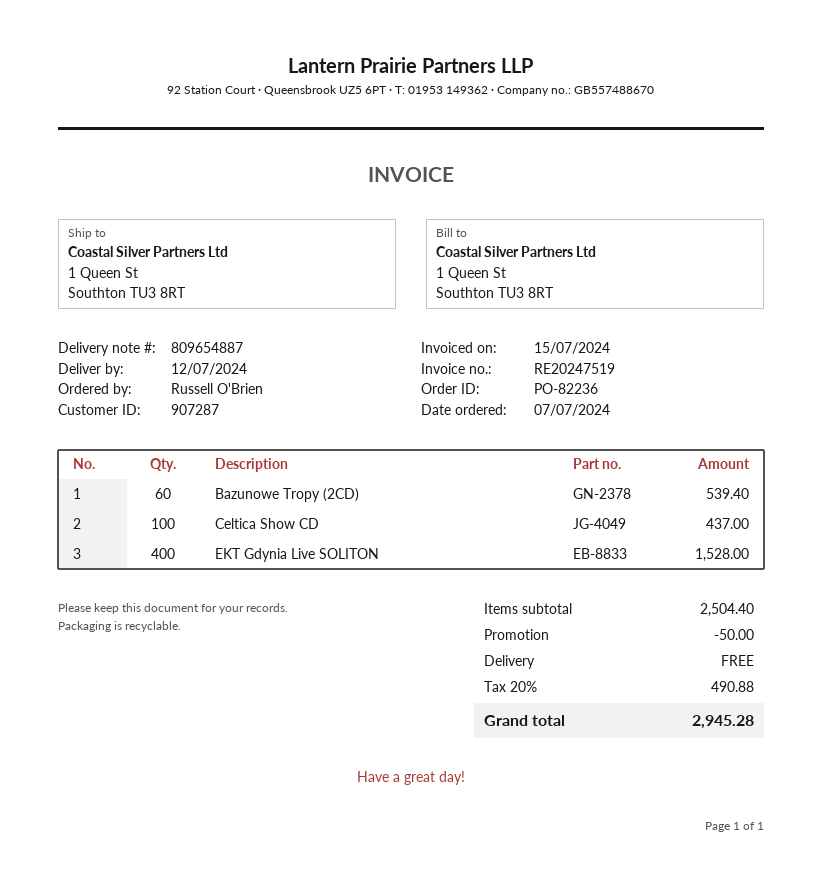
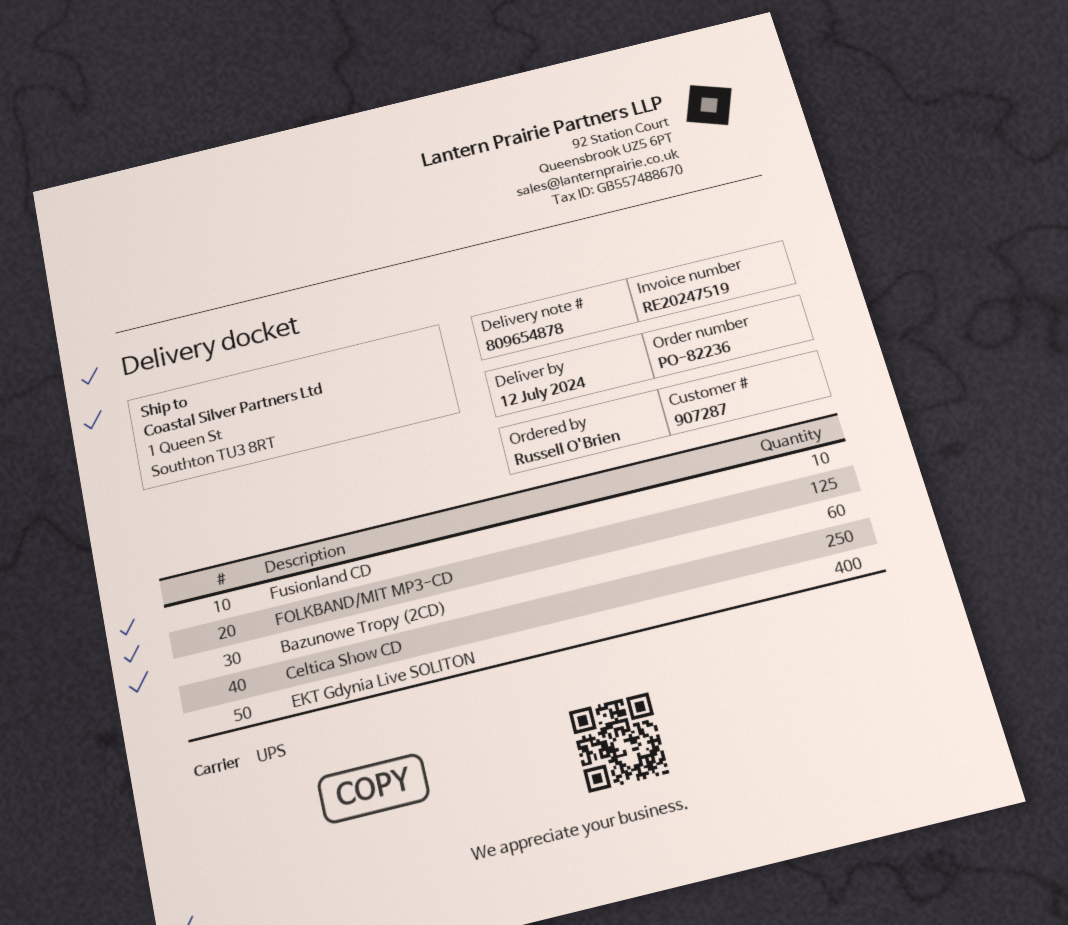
delivery note number: 809654887 -> 809654878
Celtica Show CD: 100 -> 250
Fusionland CD: none -> 10
FOLKBAND/MIT MP3-CD: none -> 125

